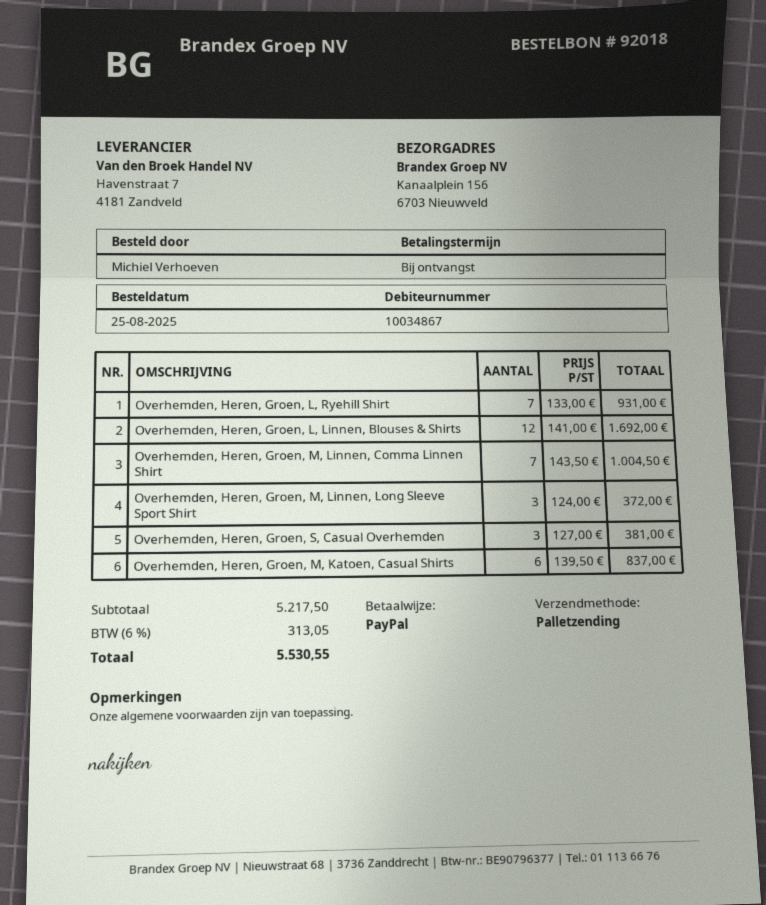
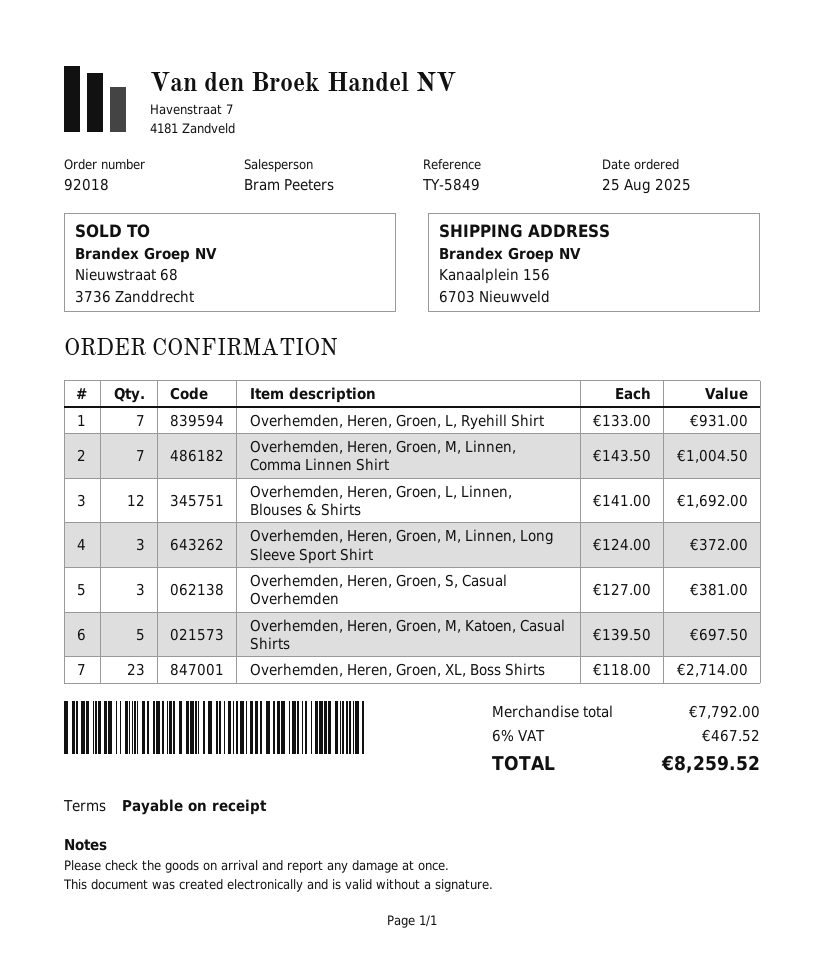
Overhemden, Heren, Groen, M, Katoen, Casual Shirts: 6 x 139.50 = 837.00 -> 5 x 139.50 = 697.50
Overhemden, Heren, Groen, XL, Boss Shirts: none -> 23 x 118.00 = 2714.00
subtotal: 5217.50 -> 7792.00
tax: 6% = 313.05 -> 6% = 467.52
total: 5530.55 -> 8259.52

